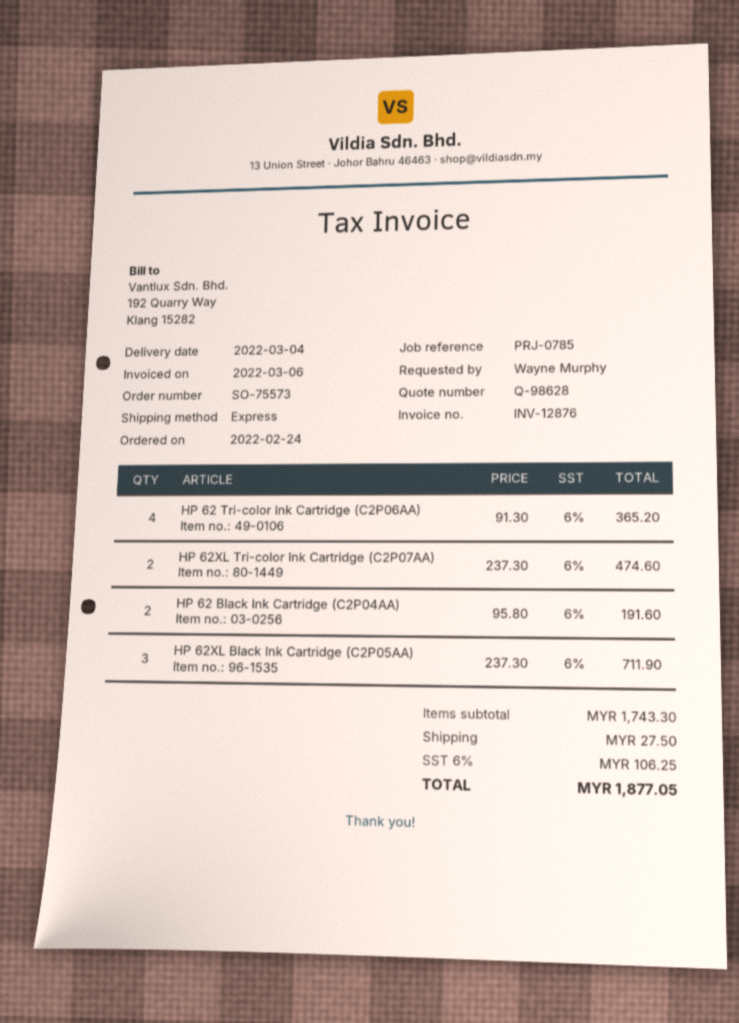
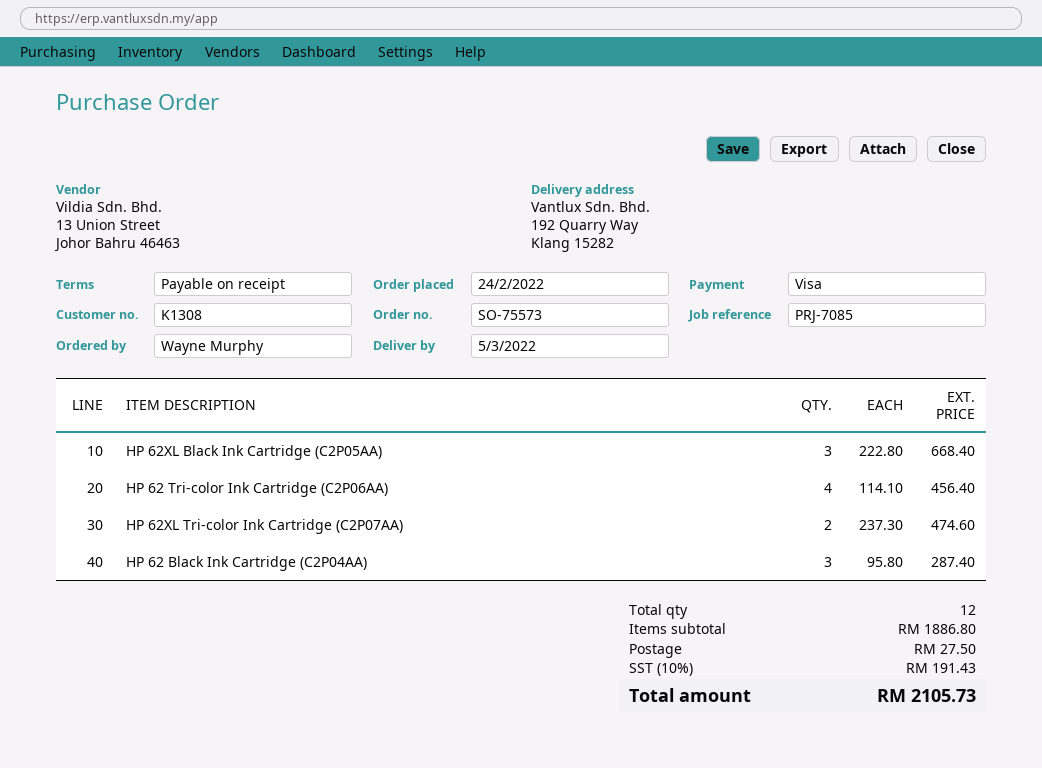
delivery date: 2022-03-04 -> 2022-03-05
reference: PRJ-0785 -> PRJ-7085
HP 62 Tri-color Ink Cartridge (C2P06AA): 4 x 91.30 = 365.20 -> 4 x 114.10 = 456.40
HP 62 Black Ink Cartridge (C2P04AA): 2 x 95.80 = 191.60 -> 3 x 95.80 = 287.40
HP 62XL Black Ink Cartridge (C2P05AA): 3 x 237.30 = 711.90 -> 3 x 222.80 = 668.40
subtotal: 1743.30 -> 1886.80
tax: 6% = 106.25 -> 10% = 191.43
total: 1877.05 -> 2105.73

